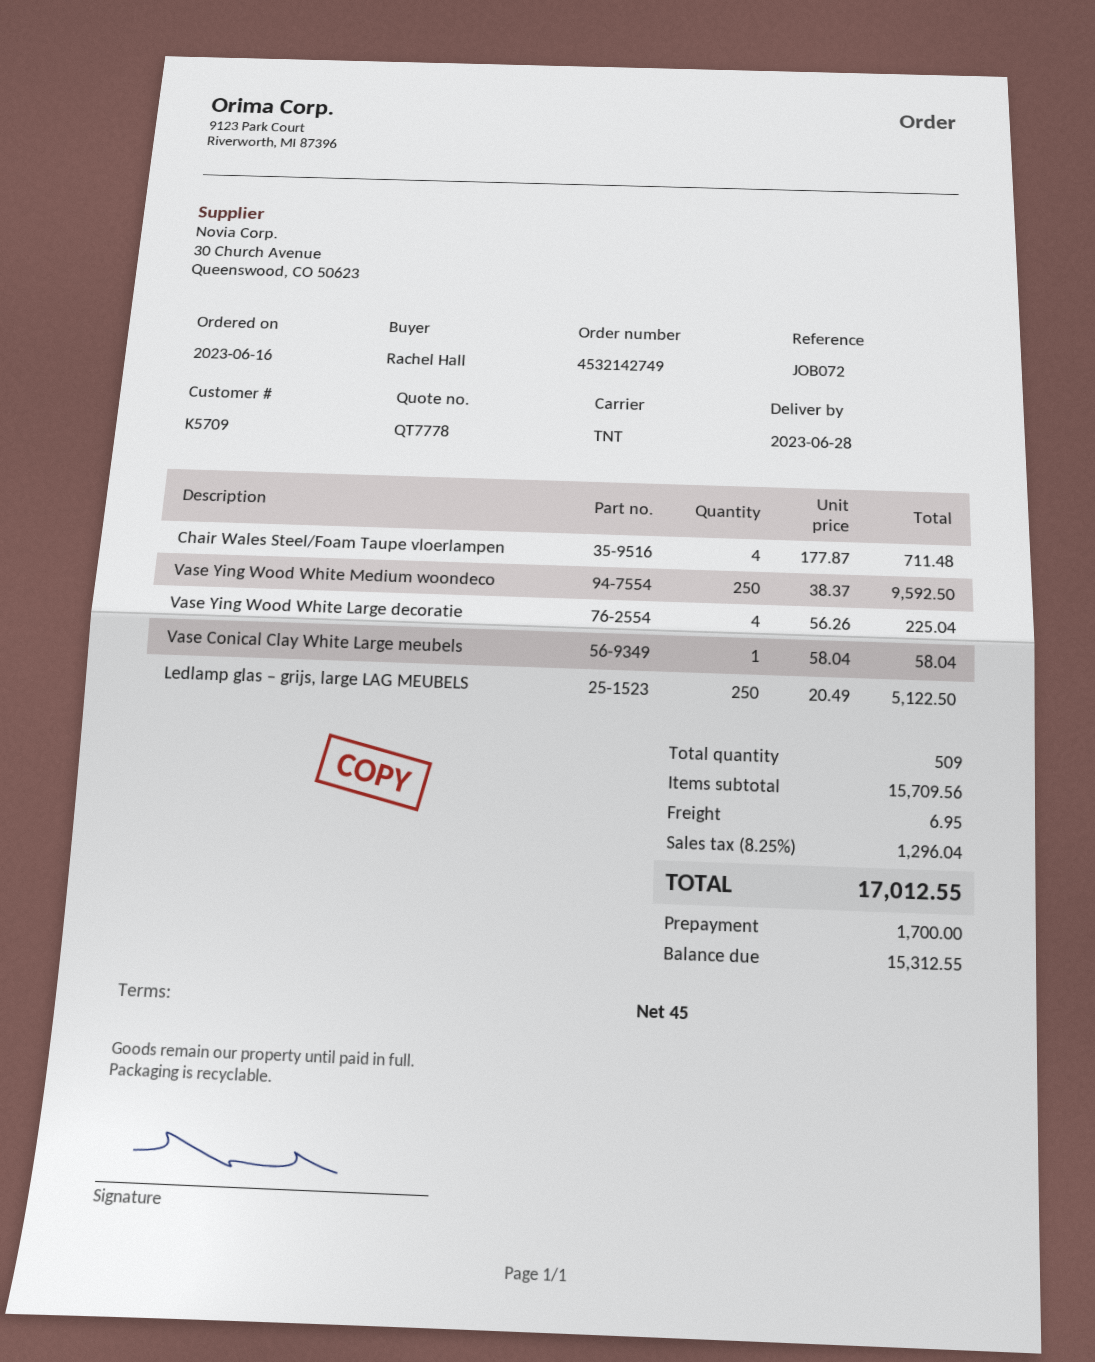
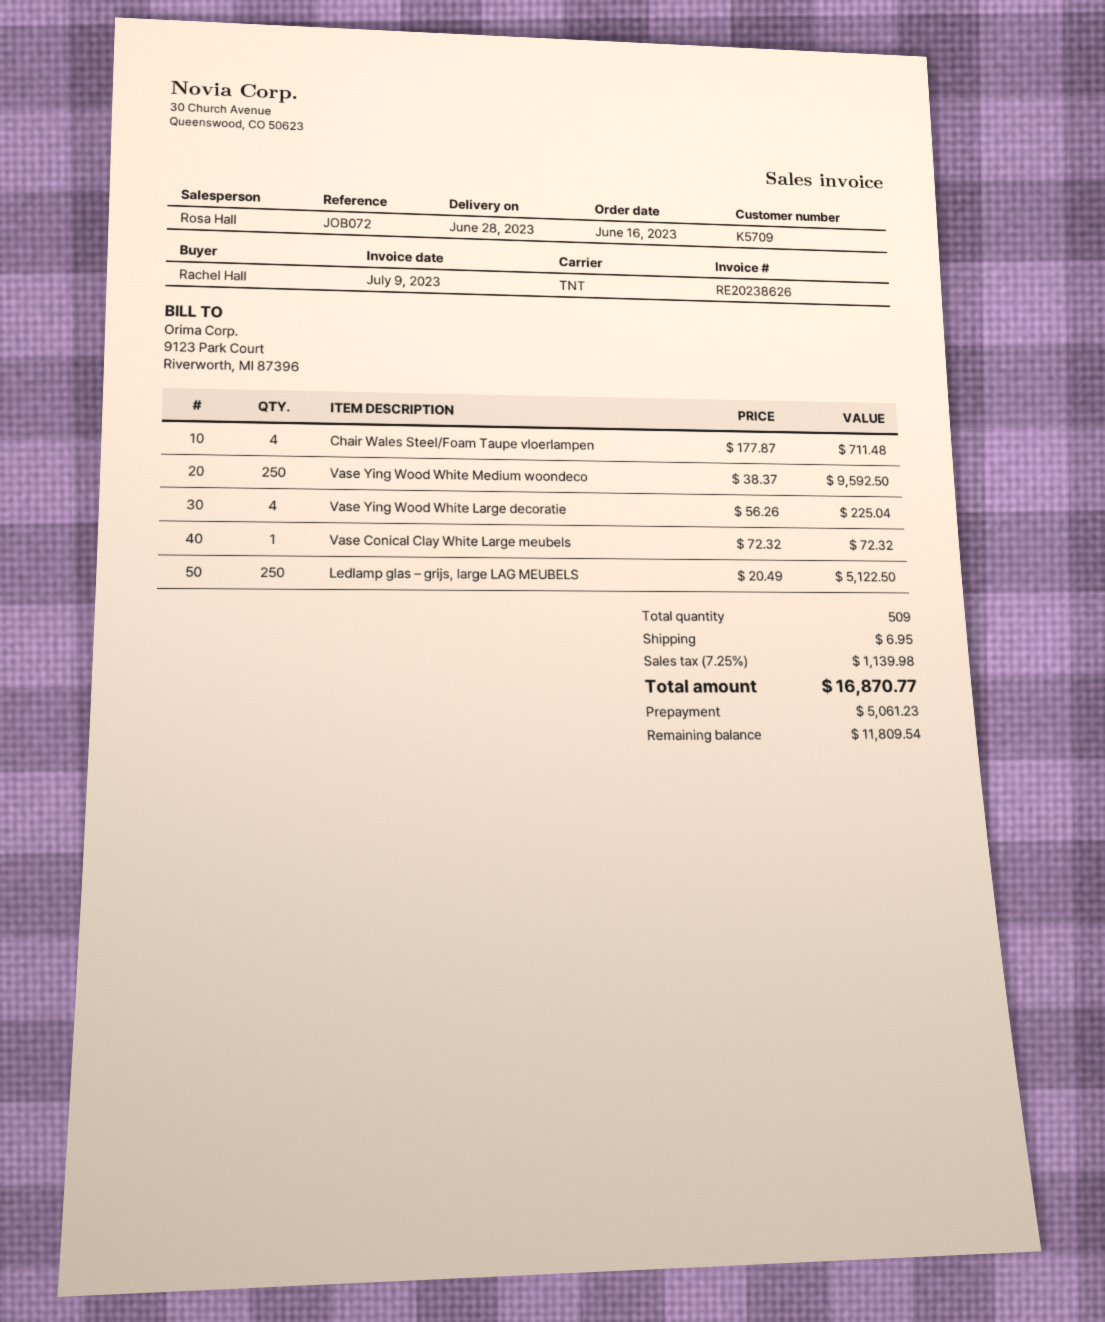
Vase Conical Clay White Large meubels: 1 x 58.04 = 58.04 -> 1 x 72.32 = 72.32
tax: 8.25% = 1296.04 -> 7.25% = 1139.98
total: 17012.55 -> 16870.77
deposit: 1700.00 -> 5061.23
balance: 15312.55 -> 11809.54

